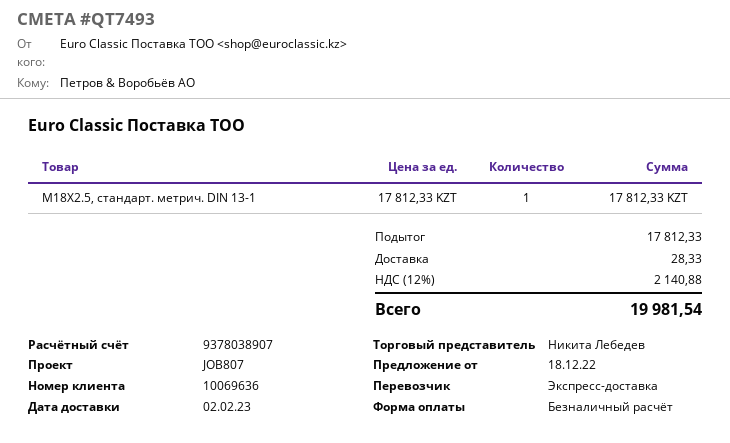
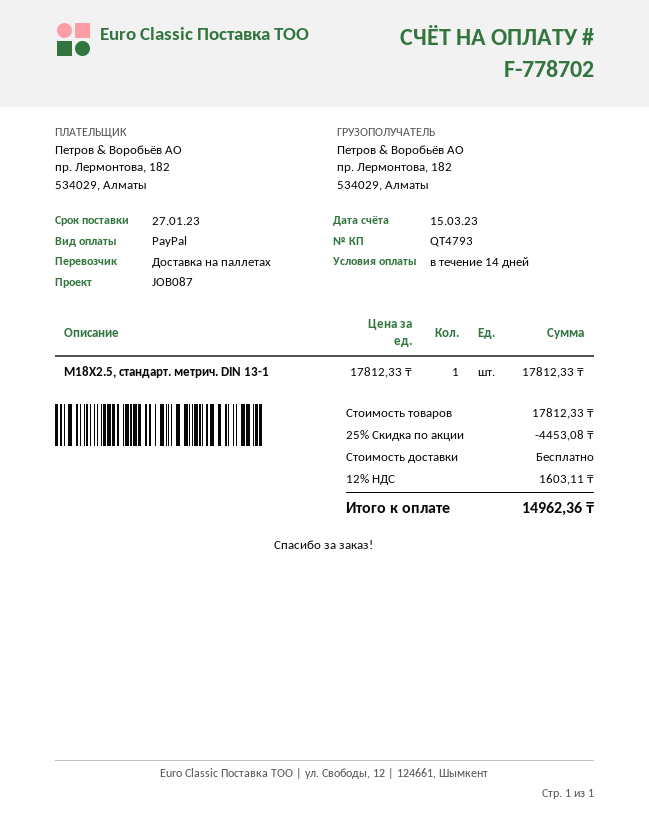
quote number: QT7493 -> QT4793
delivery date: 2023-02-02 -> 2023-01-27
reference: JOB807 -> JOB087
payment method: bank transfer -> PayPal
shipping method: express -> pallet freight
discount: none -> 25% = 4453.08
shipping: 28.33 -> 0.00
tax: 12% = 2140.88 -> 12% = 1603.11
total: 19981.54 -> 14962.36

